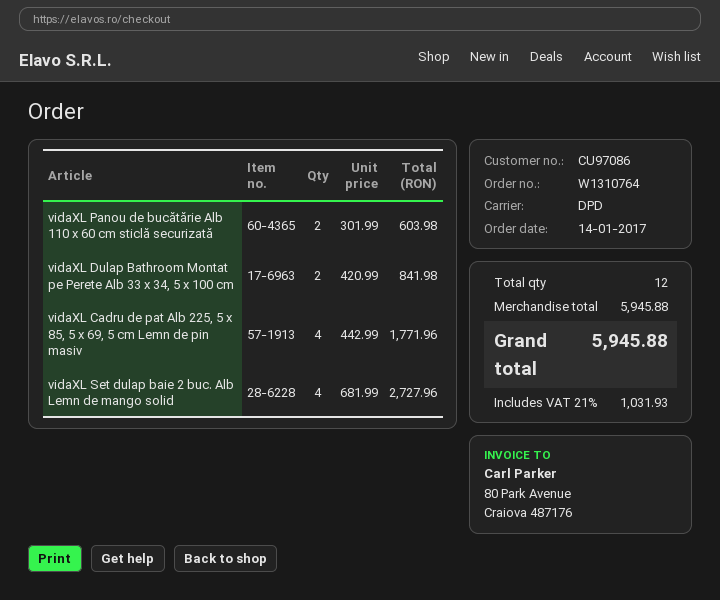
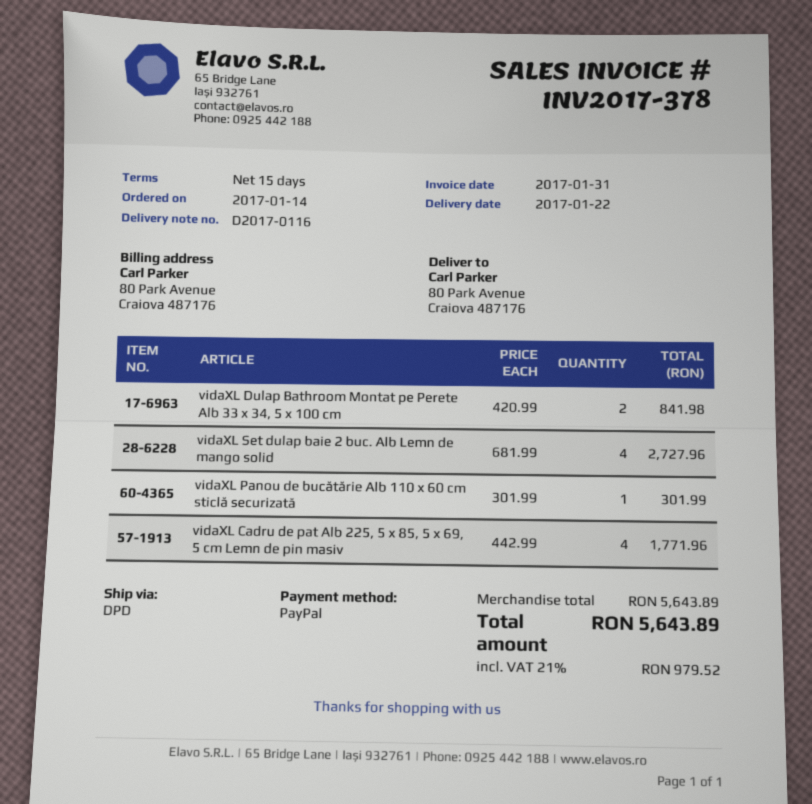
vidaXL Panou de bucătărie Alb 110 x 60 cm sticlă securizată: 2 x 301.99 = 603.98 -> 1 x 301.99 = 301.99
subtotal: 5945.88 -> 5643.89
tax: 21% = 1031.93 -> 21% = 979.52
total: 5945.88 -> 5643.89

